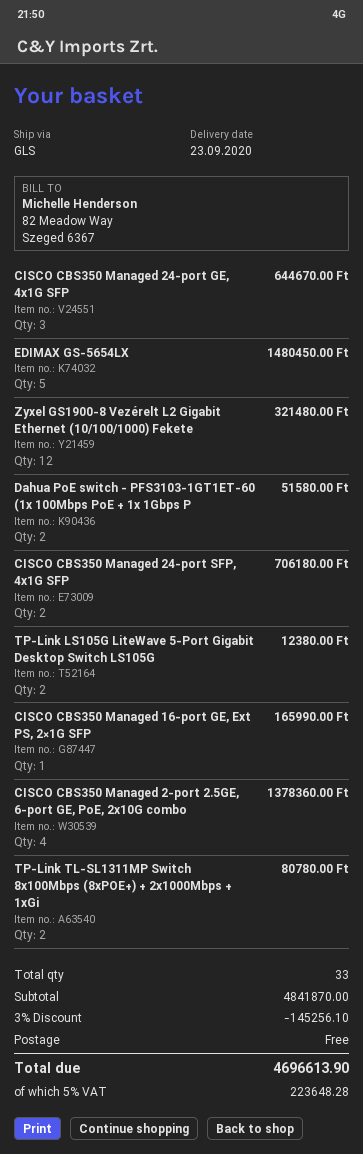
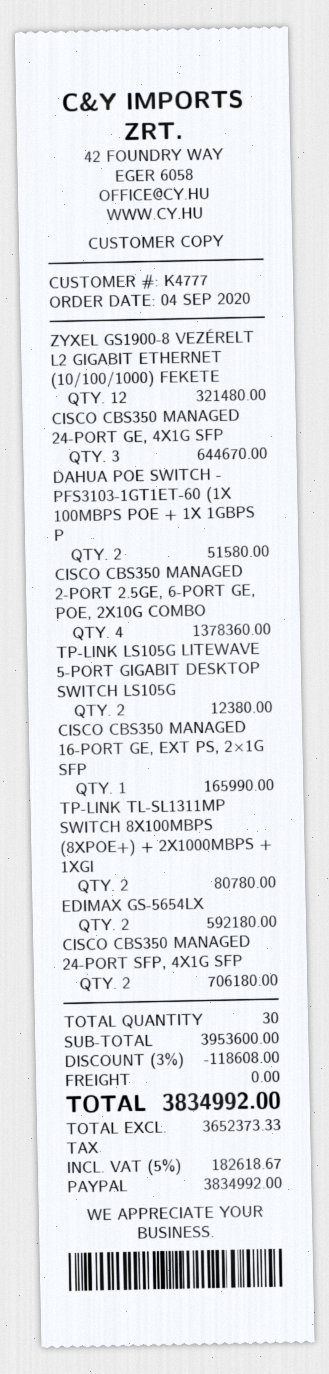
EDIMAX GS-5654LX: 5 for 1480450.00 -> 2 for 592180.00
total quantity: 33 -> 30
subtotal: 4841870.00 -> 3953600.00
discount: 3% = 145256.10 -> 3% = 118608.00
tax: 5% = 223648.28 -> 5% = 182618.67
total: 4696613.90 -> 3834992.00

